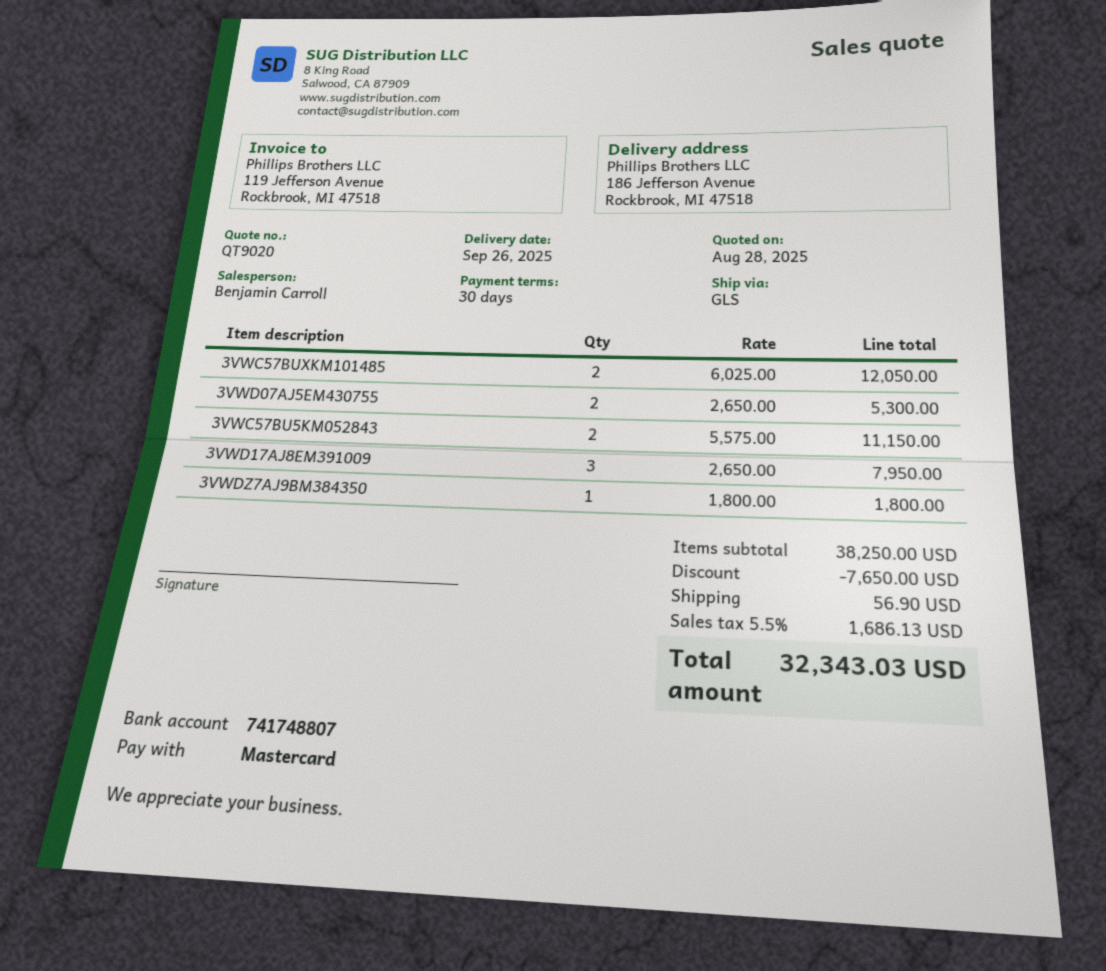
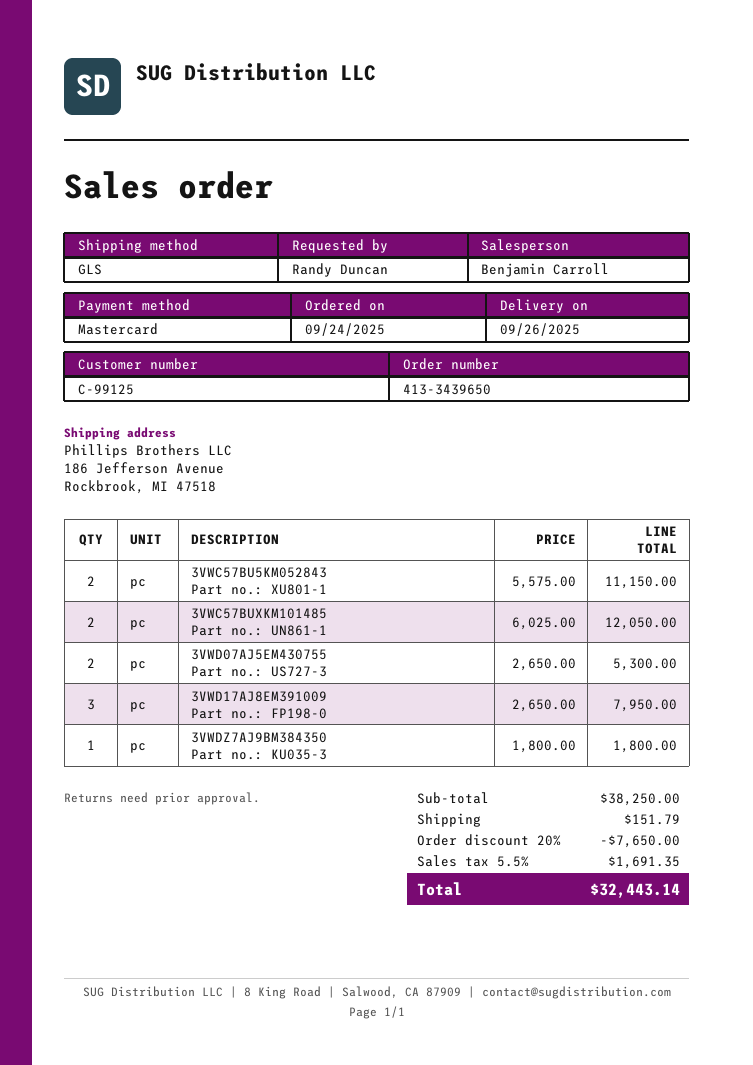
shipping: 56.90 -> 151.79
tax: 5.5% = 1686.13 -> 5.5% = 1691.35
total: 32343.03 -> 32443.14

